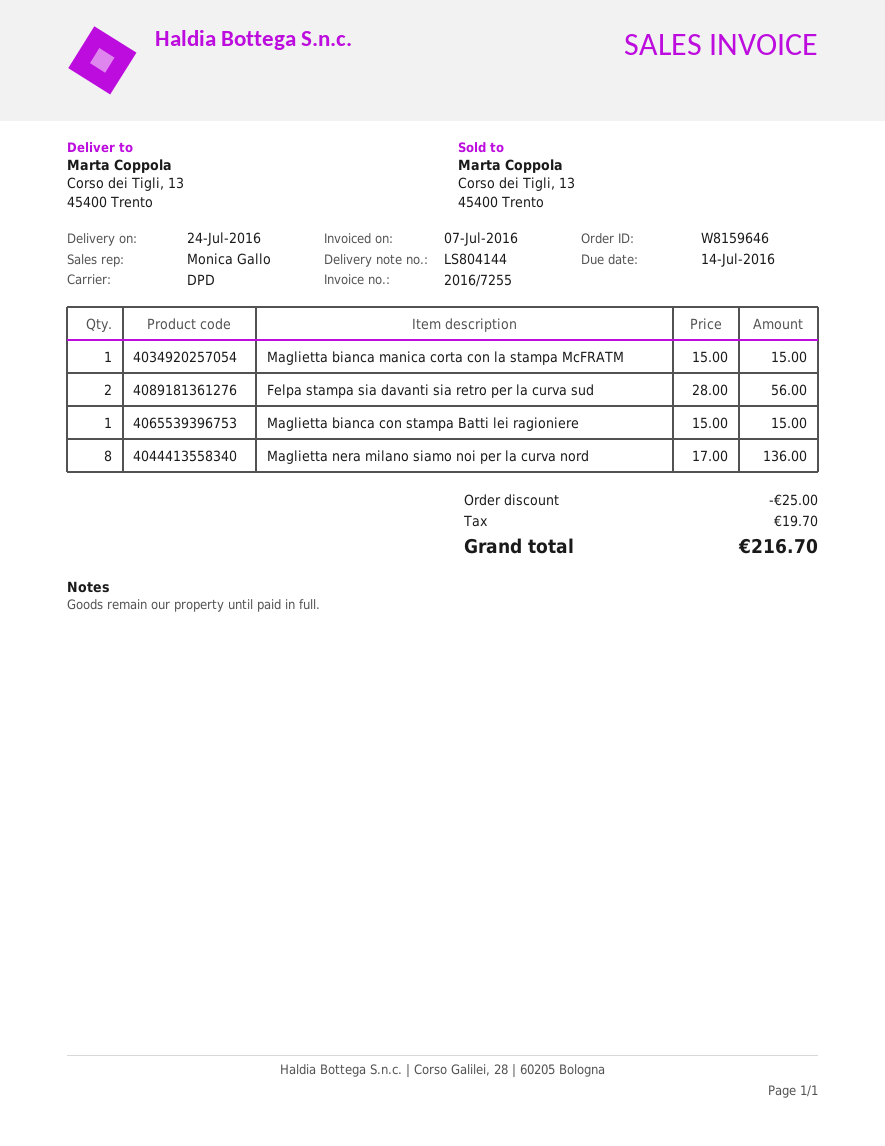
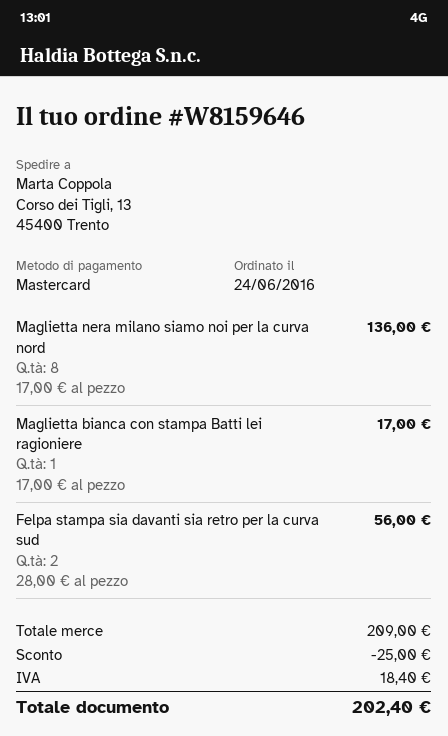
Maglietta bianca manica corta con la stampa McFRATM: 1 x 15.00 = 15.00 -> none
Maglietta bianca con stampa Batti lei ragioniere: 1 x 15.00 = 15.00 -> 1 x 17.00 = 17.00
tax: 19.70 -> 18.40
total: 216.70 -> 202.40

